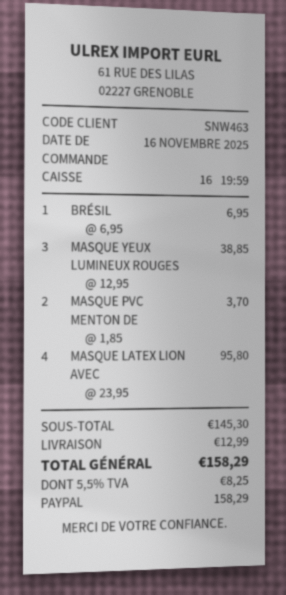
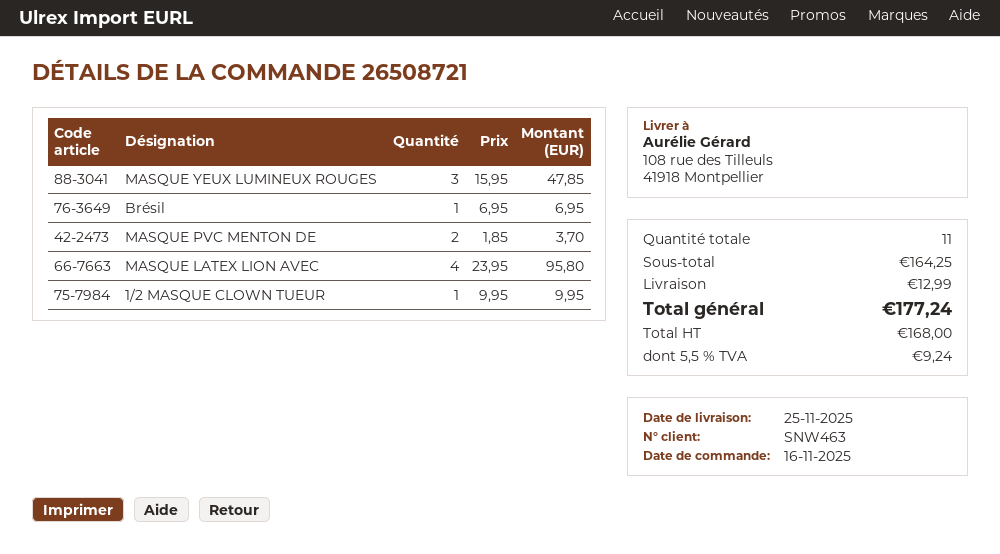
MASQUE YEUX LUMINEUX ROUGES: 3 x 12.95 = 38.85 -> 3 x 15.95 = 47.85
1/2 MASQUE CLOWN TUEUR: none -> 1 x 9.95 = 9.95
subtotal: 145.30 -> 164.25
tax: 5.5% = 8.25 -> 5.5% = 9.24
total: 158.29 -> 177.24

